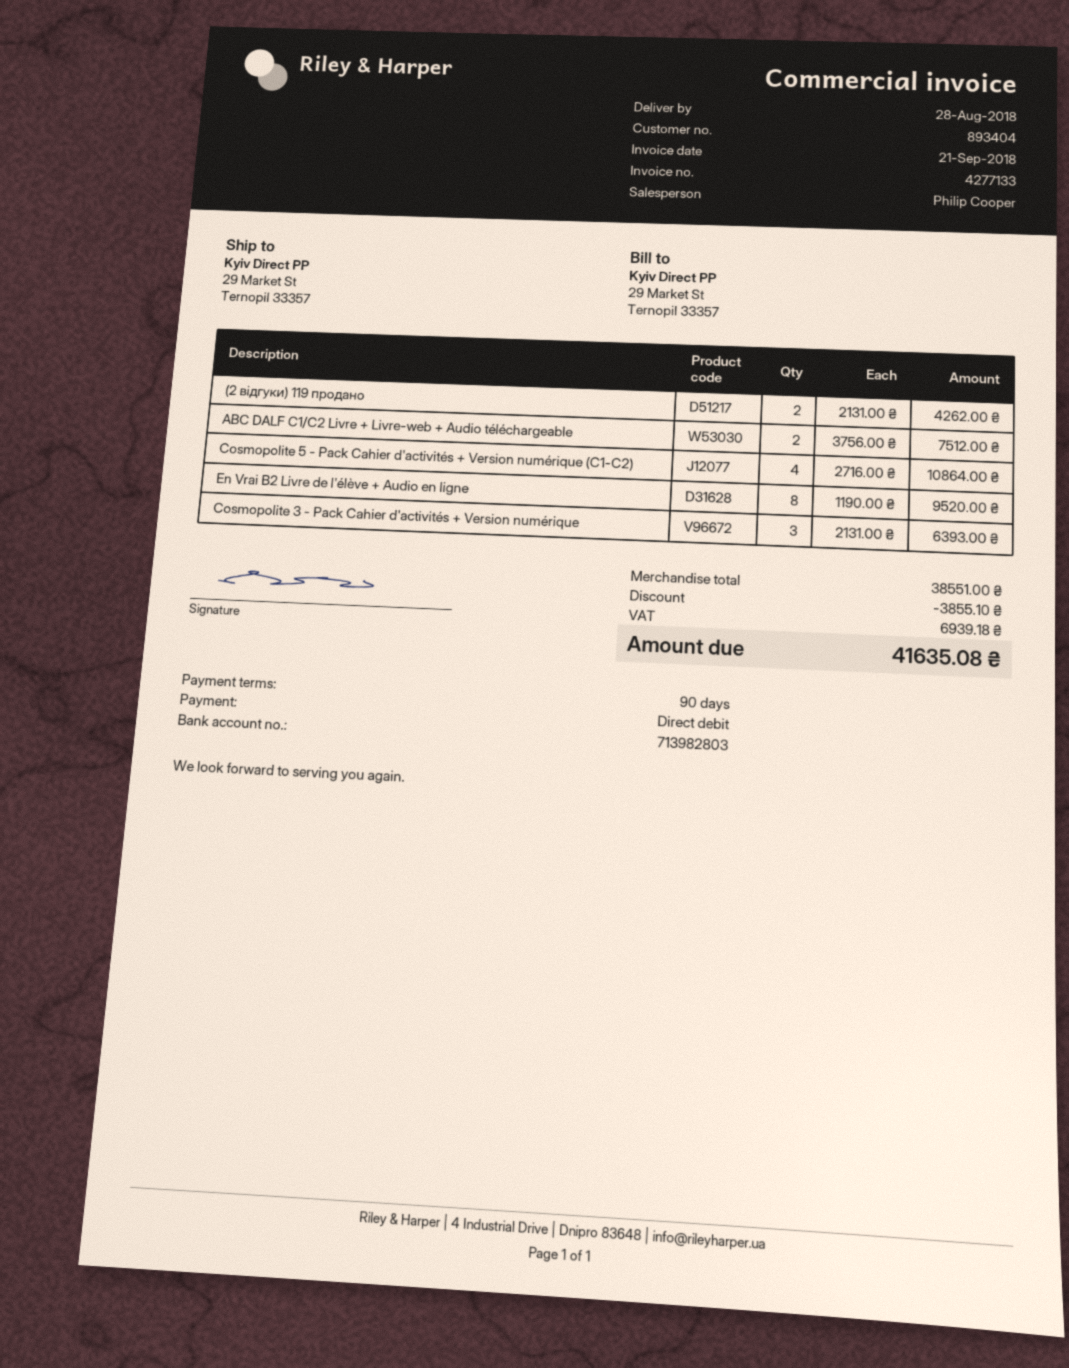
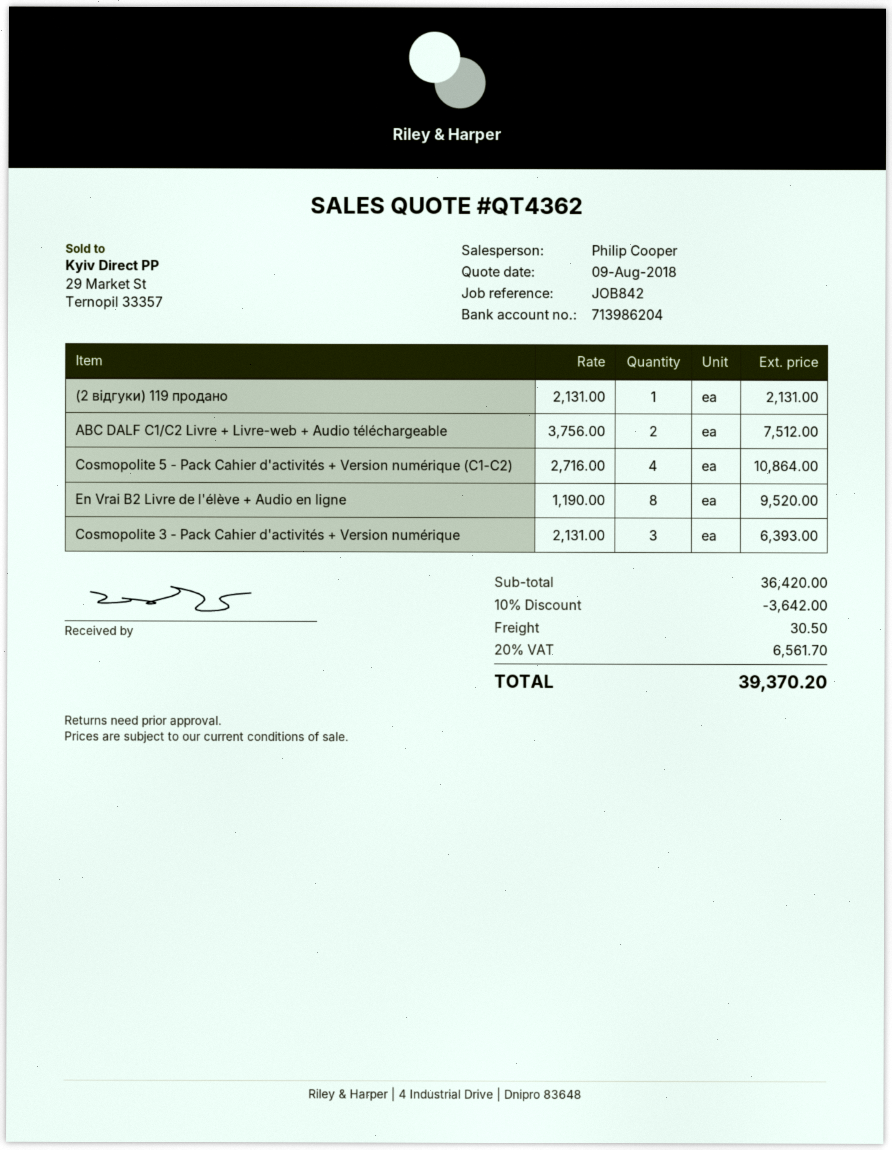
bank account: 713982803 -> 713986204
(2 відгуки) 119 продано: 2 x 2131.00 = 4262.00 -> 1 x 2131.00 = 2131.00
subtotal: 38551.00 -> 36420.00
discount: 3855.10 -> 3642.00
shipping: none -> 30.50
tax: 6939.18 -> 6561.70
total: 41635.08 -> 39370.20

